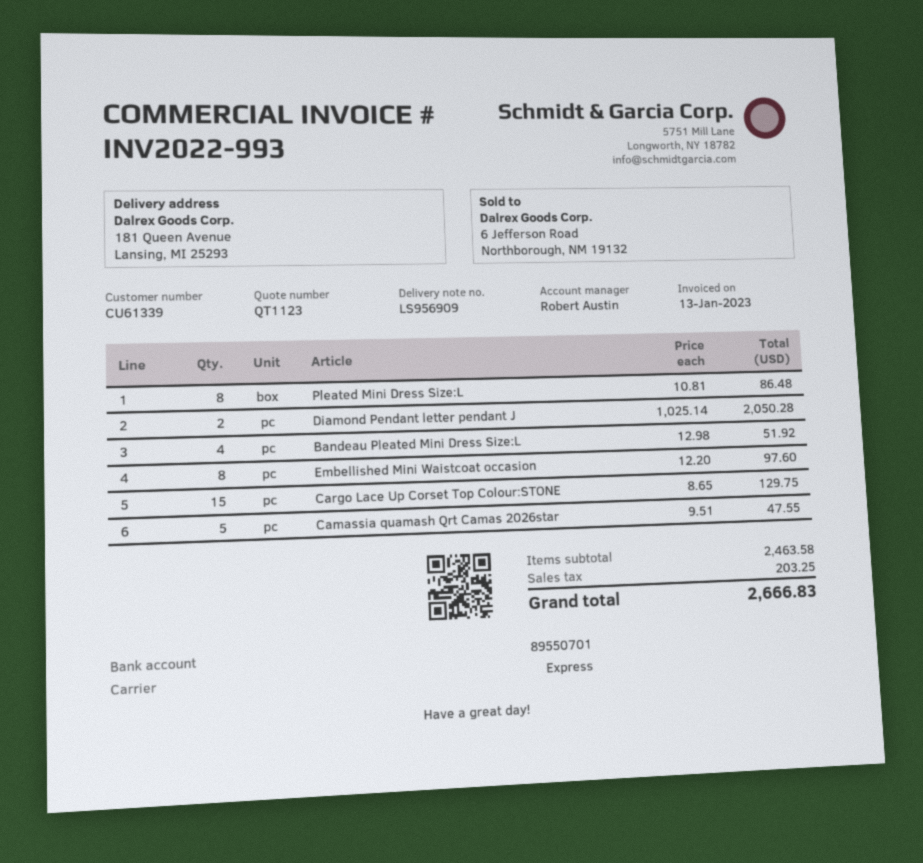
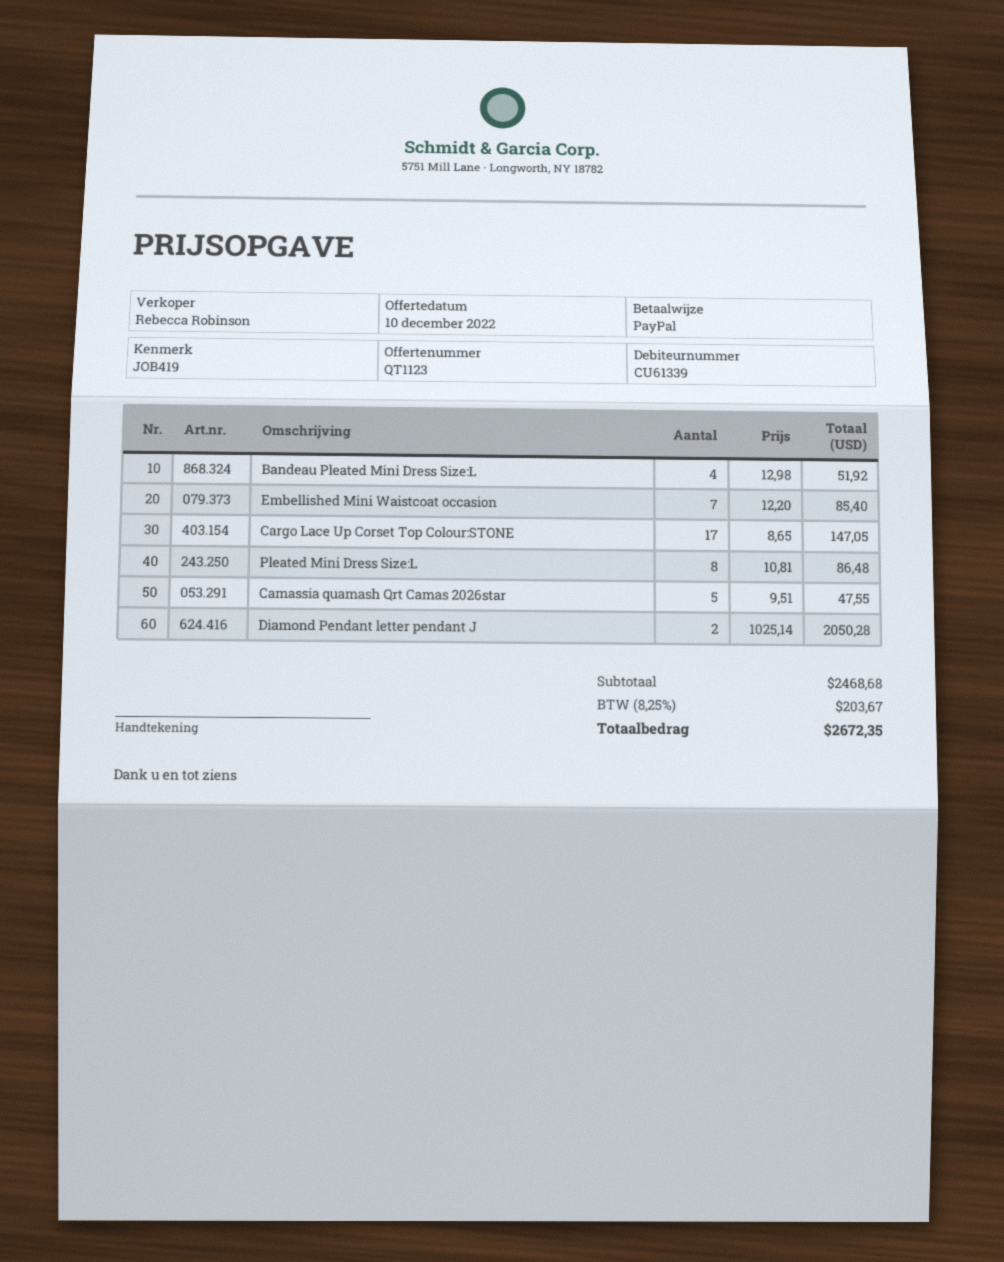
sales rep: Robert Austin -> Rebecca Robinson
Embellished Mini Waistcoat occasion: 8 x 12.20 = 97.60 -> 7 x 12.20 = 85.40
Cargo Lace Up Corset Top Colour:STONE: 15 x 8.65 = 129.75 -> 17 x 8.65 = 147.05
subtotal: 2463.58 -> 2468.68
tax: 203.25 -> 203.67
total: 2666.83 -> 2672.35

